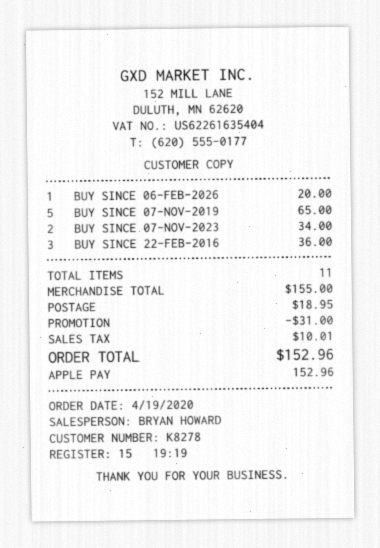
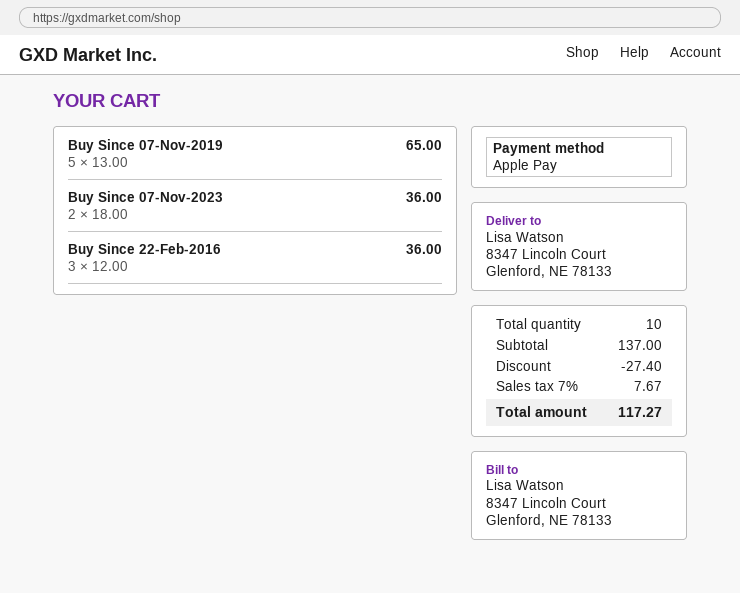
BUY SINCE 06-FEB-2026: 1 for 20.00 -> none
BUY SINCE 07-NOV-2023: 2 for 34.00 -> 2 for 36.00
total quantity: 11 -> 10
subtotal: 155.00 -> 137.00
discount: 31.00 -> 27.40
shipping: 18.95 -> none
tax: 10.01 -> 7.67
total: 152.96 -> 117.27

